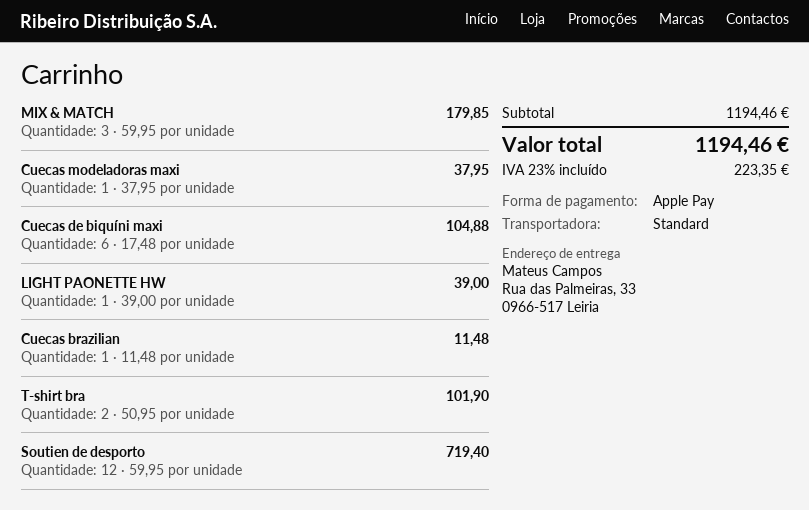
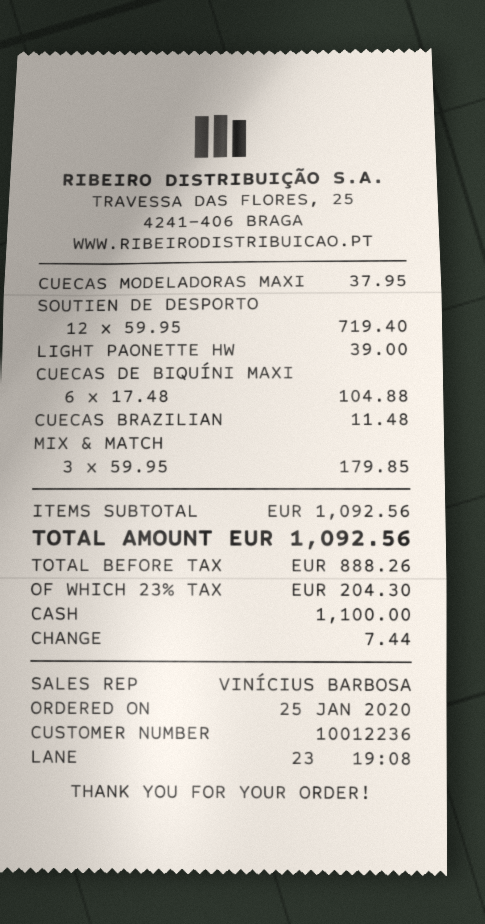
payment method: Apple Pay -> cash
T-shirt bra: 2 x 50.95 = 101.90 -> none
subtotal: 1194.46 -> 1092.56
tax: 23% = 223.35 -> 23% = 204.30
total: 1194.46 -> 1092.56

